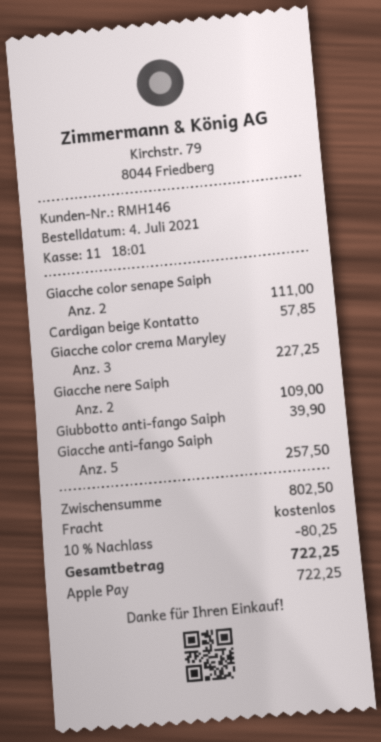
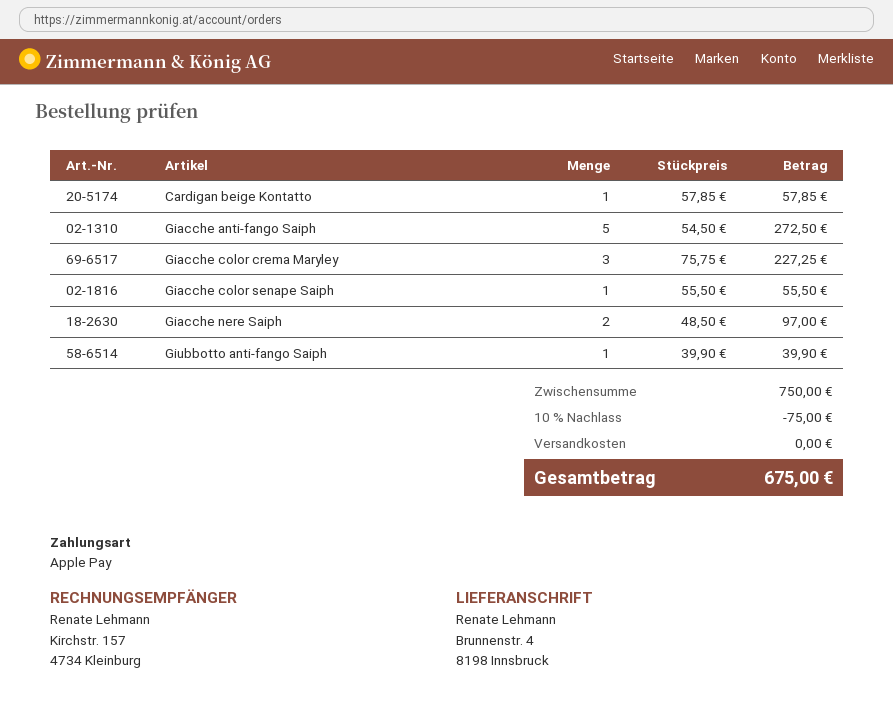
Giacche color senape Saiph: 2 for 111.00 -> 1 for 55.50
Giacche nere Saiph: 2 for 109.00 -> 2 for 97.00
Giacche anti-fango Saiph: 5 for 257.50 -> 5 for 272.50
subtotal: 802.50 -> 750.00
discount: 10% = 80.25 -> 10% = 75.00
total: 722.25 -> 675.00

